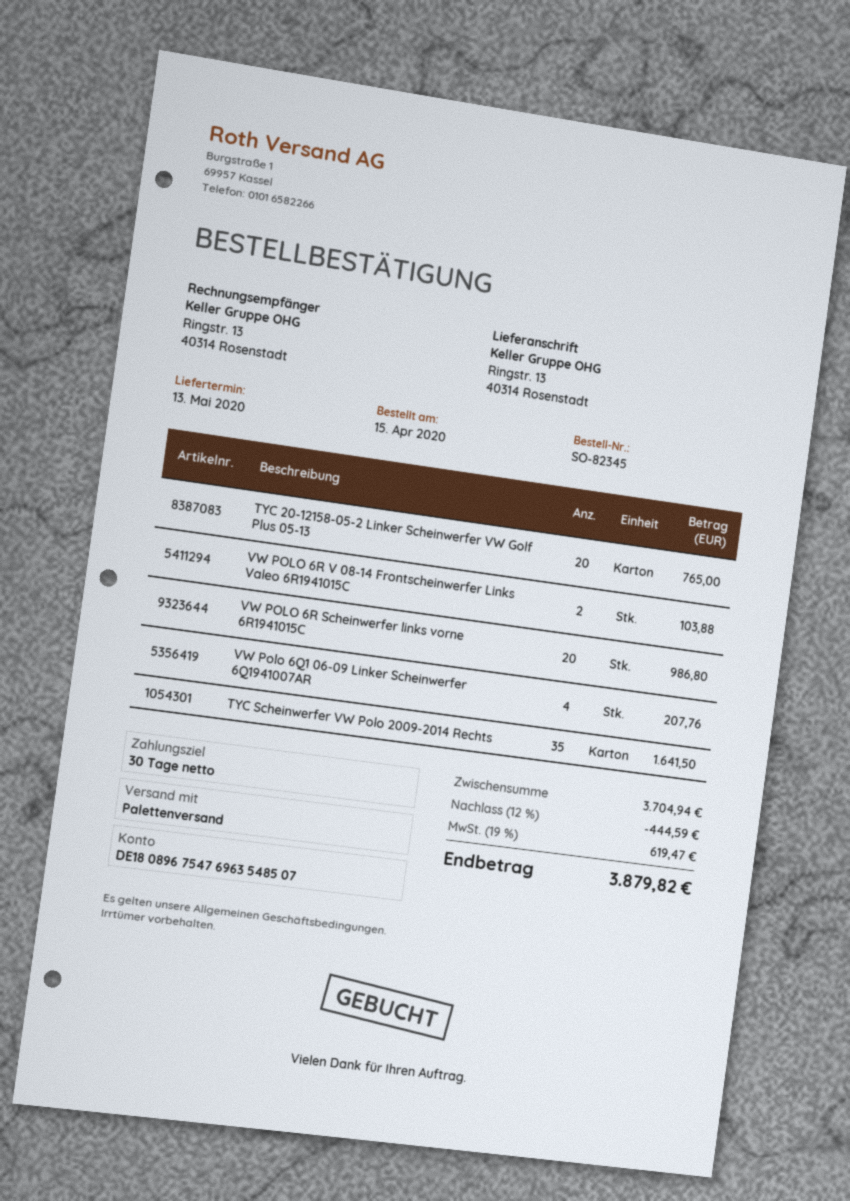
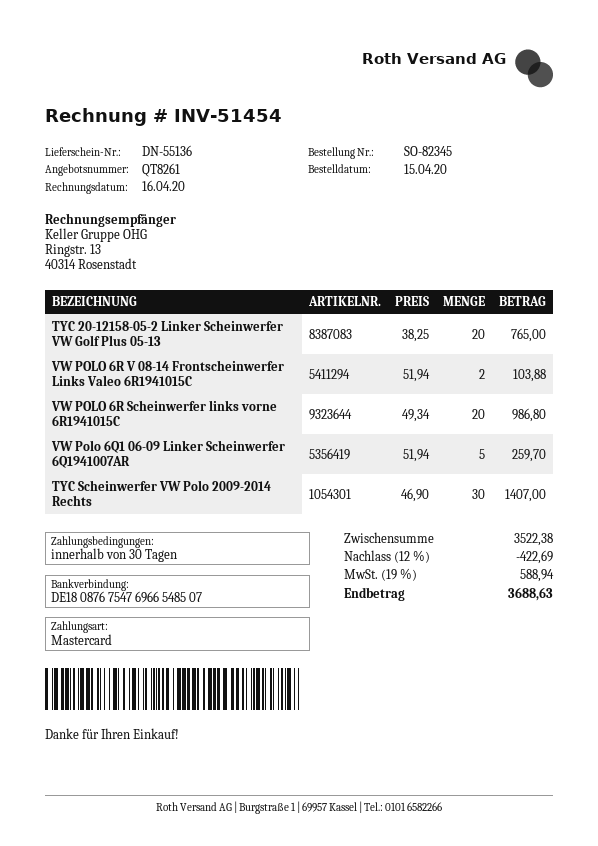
bank account: DE18089675476963548507 -> DE18087675476966548507
VW Polo 6Q1 06-09 Linker Scheinwerfer 6Q1941007AR: 4 for 207.76 -> 5 for 259.70
TYC Scheinwerfer VW Polo 2009-2014 Rechts: 35 for 1641.50 -> 30 for 1407.00
subtotal: 3704.94 -> 3522.38
discount: 12% = 444.59 -> 12% = 422.69
tax: 19% = 619.47 -> 19% = 588.94
total: 3879.82 -> 3688.63

